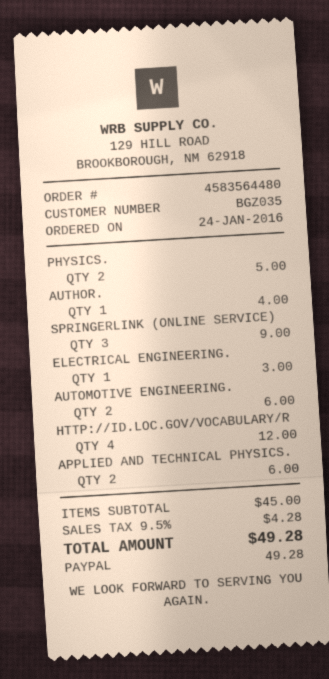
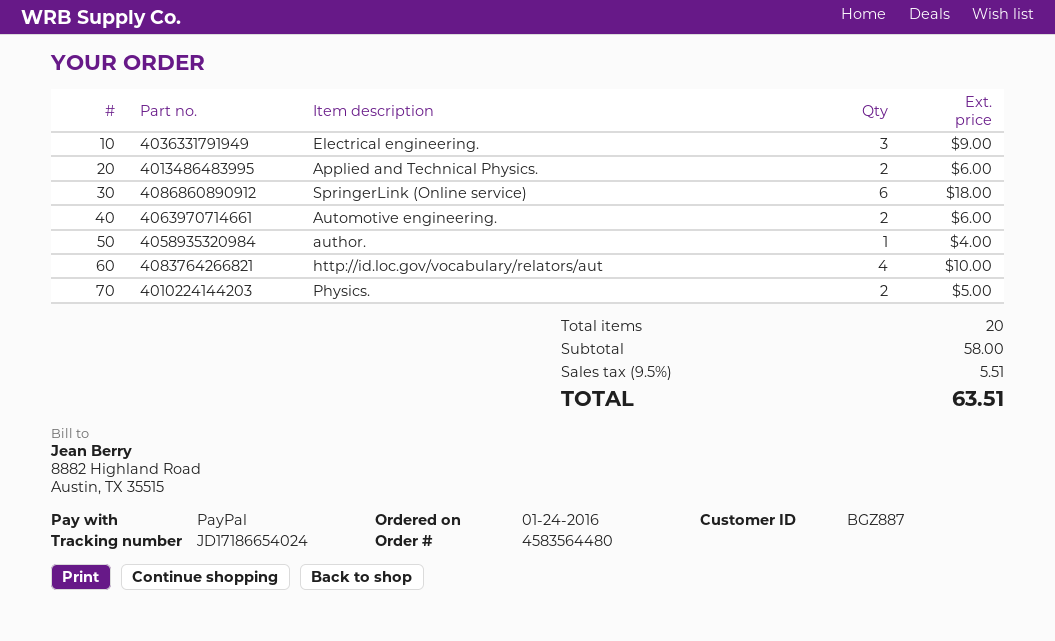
customer number: BGZ035 -> BGZ887
SPRINGERLINK (ONLINE SERVICE): 3 for 9.00 -> 6 for 18.00
ELECTRICAL ENGINEERING.: 1 for 3.00 -> 3 for 9.00
HTTP://ID.LOC.GOV/VOCABULARY/R: 4 for 12.00 -> 4 for 10.00
subtotal: 45.00 -> 58.00
tax: 9.5% = 4.28 -> 9.5% = 5.51
total: 49.28 -> 63.51

